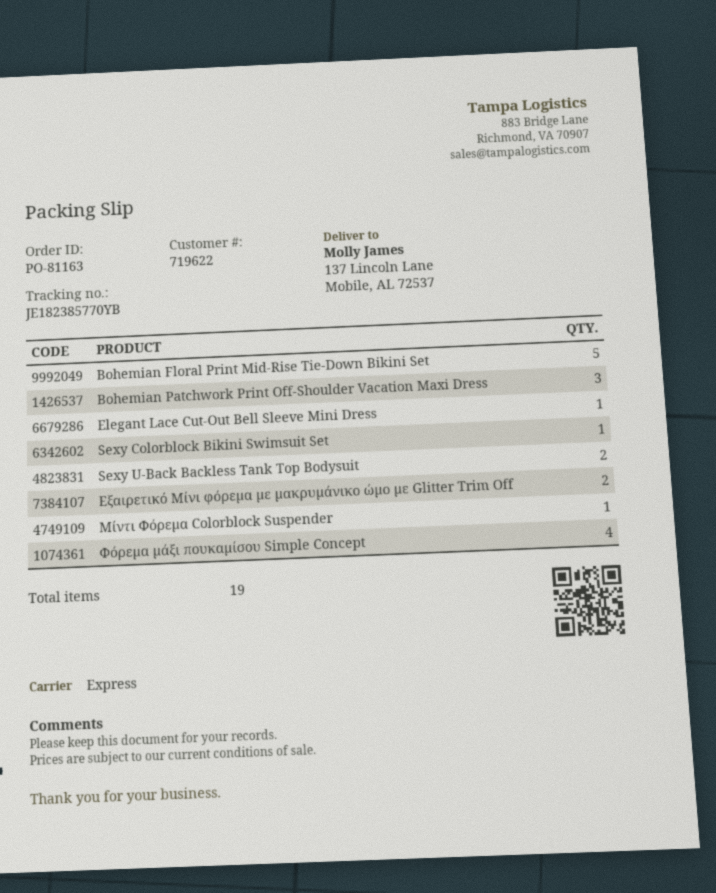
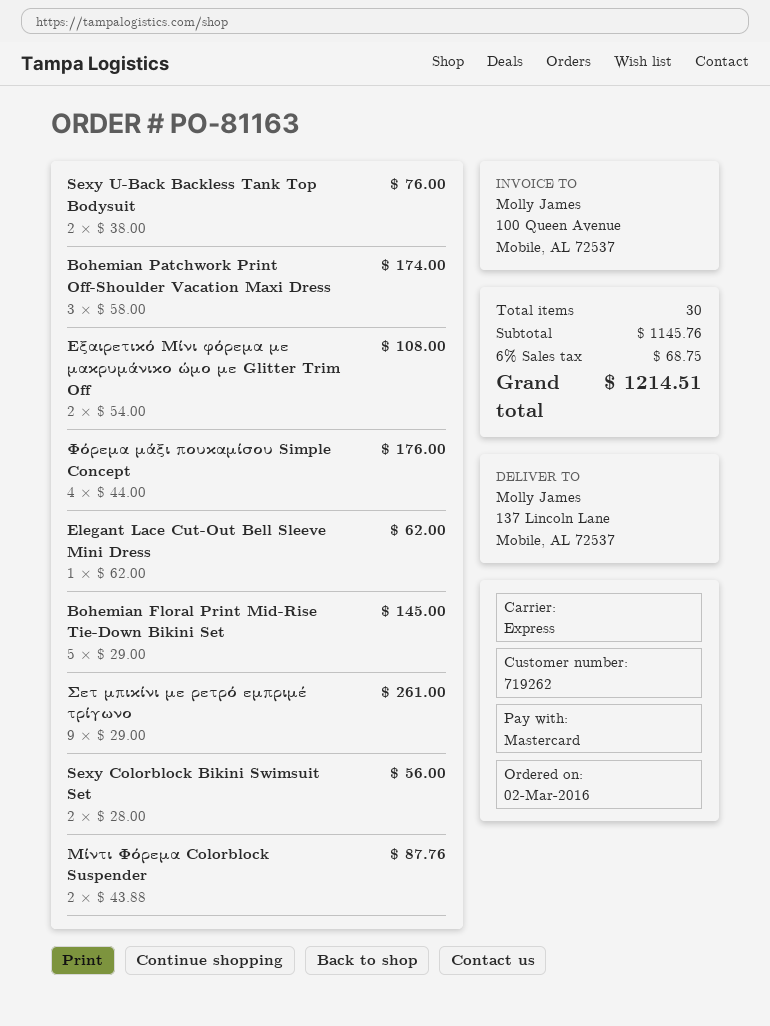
customer number: 719622 -> 719262
Sexy Colorblock Bikini Swimsuit Set: 1 -> 2
Μίντι Φόρεμα Colorblock Suspender: 1 -> 2
Σετ μπικίνι με ρετρό εμπριμέ τρίγωνο: none -> 9
total quantity: 19 -> 30

